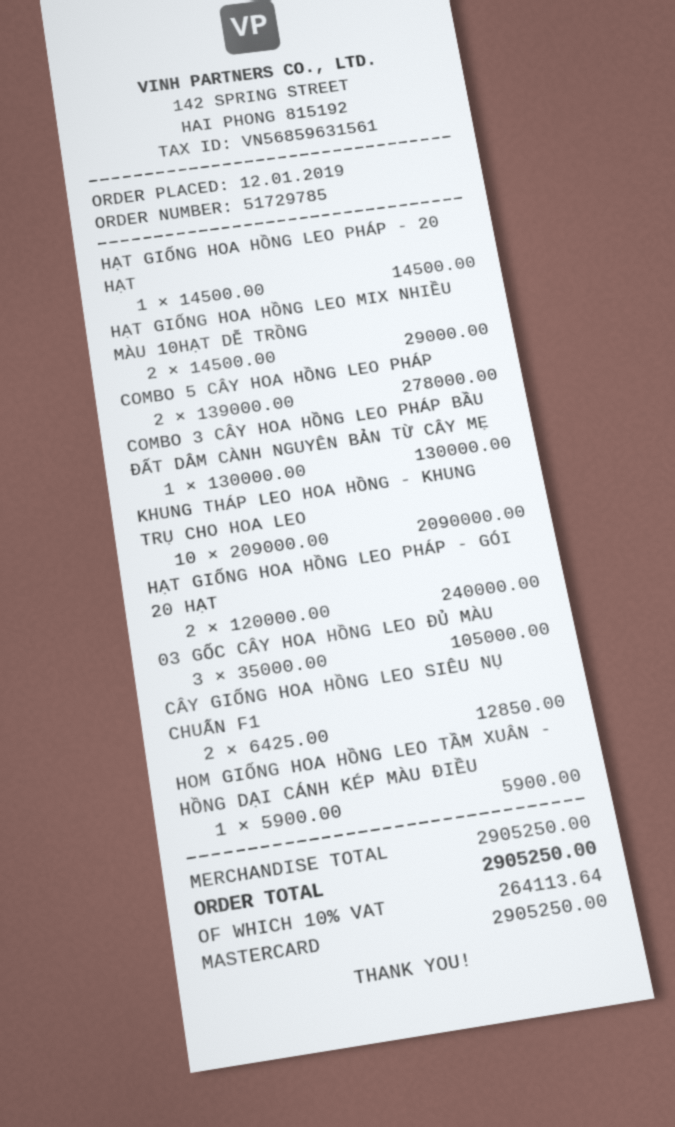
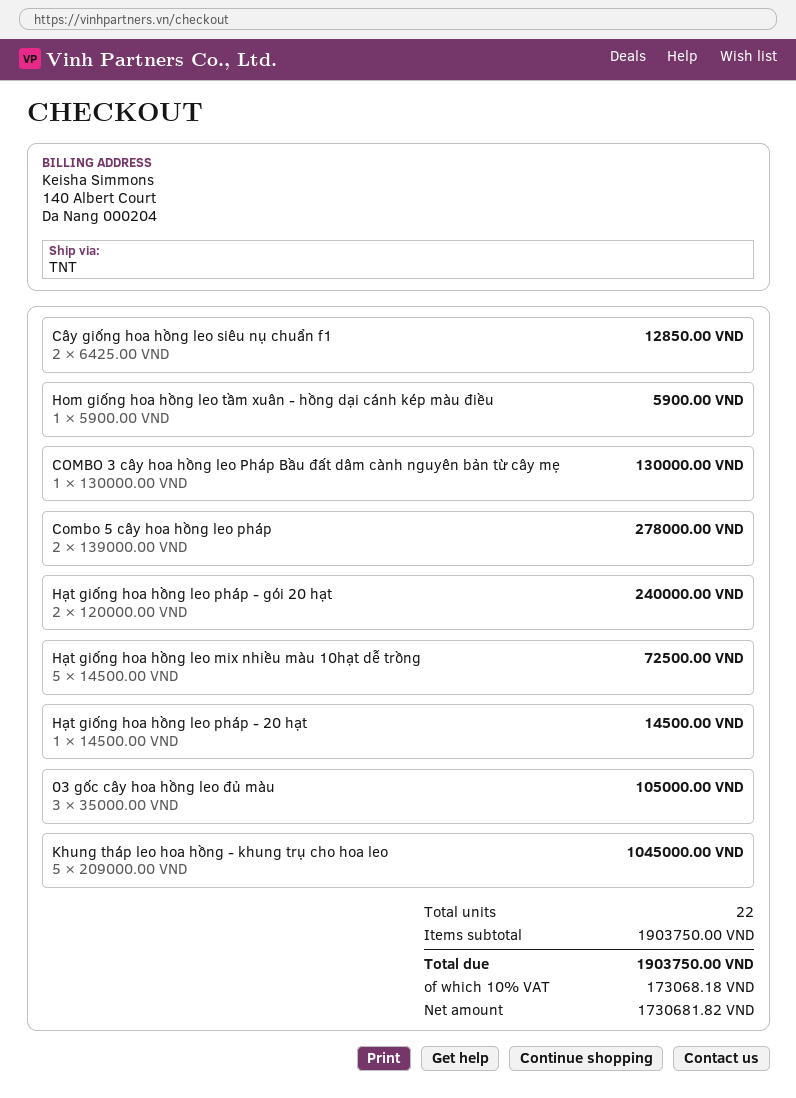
HẠT GIỐNG HOA HỒNG LEO MIX NHIỀU MÀU 10HẠT DỄ TRỒNG: 2 x 14500.00 = 29000.00 -> 5 x 14500.00 = 72500.00
KHUNG THÁP LEO HOA HỒNG - KHUNG TRỤ CHO HOA LEO: 10 x 209000.00 = 2090000.00 -> 5 x 209000.00 = 1045000.00
subtotal: 2905250.00 -> 1903750.00
tax: 10% = 264113.64 -> 10% = 173068.18
total: 2905250.00 -> 1903750.00

